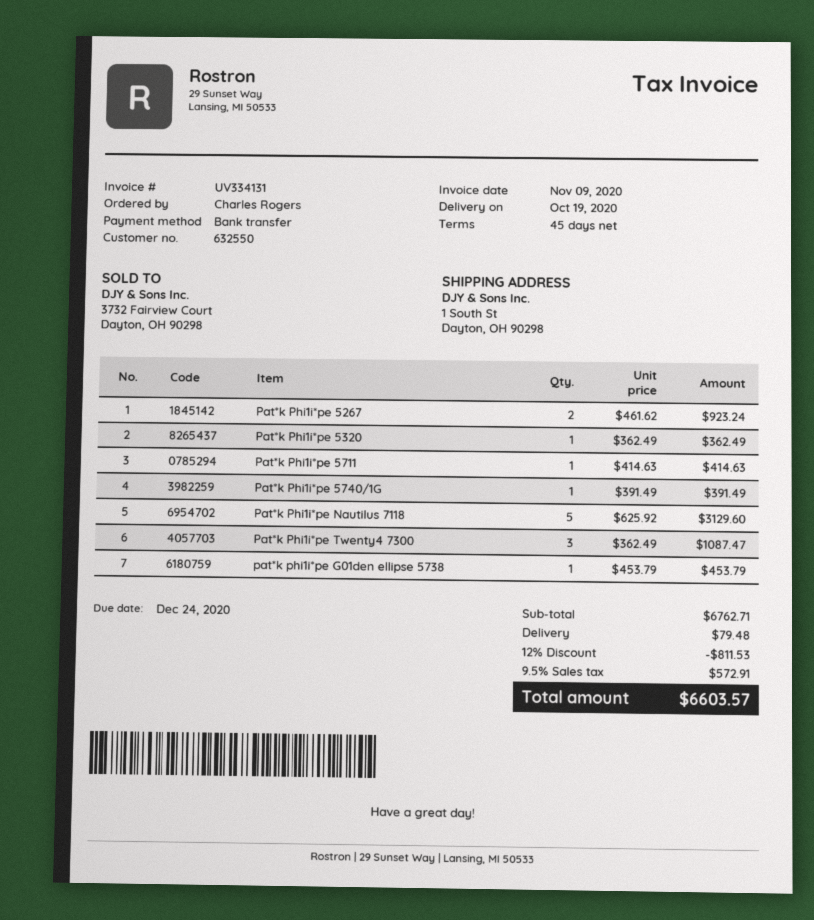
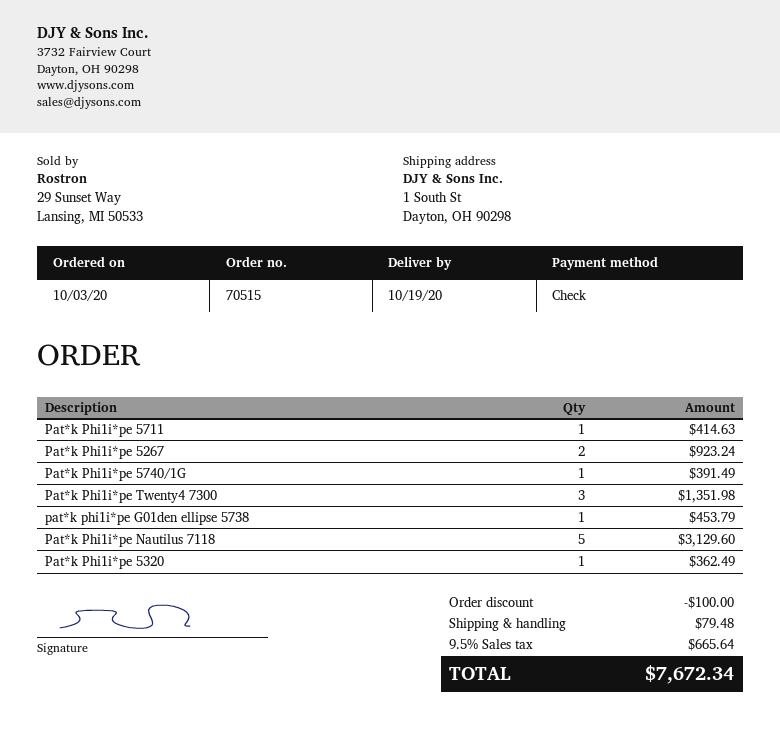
payment method: bank transfer -> cheque
Pat*k Phi1i*pe Twenty4 7300: 3 for 1087.47 -> 3 for 1351.98
discount: 811.53 -> 100.00
tax: 9.5% = 572.91 -> 9.5% = 665.64
total: 6603.57 -> 7672.34

